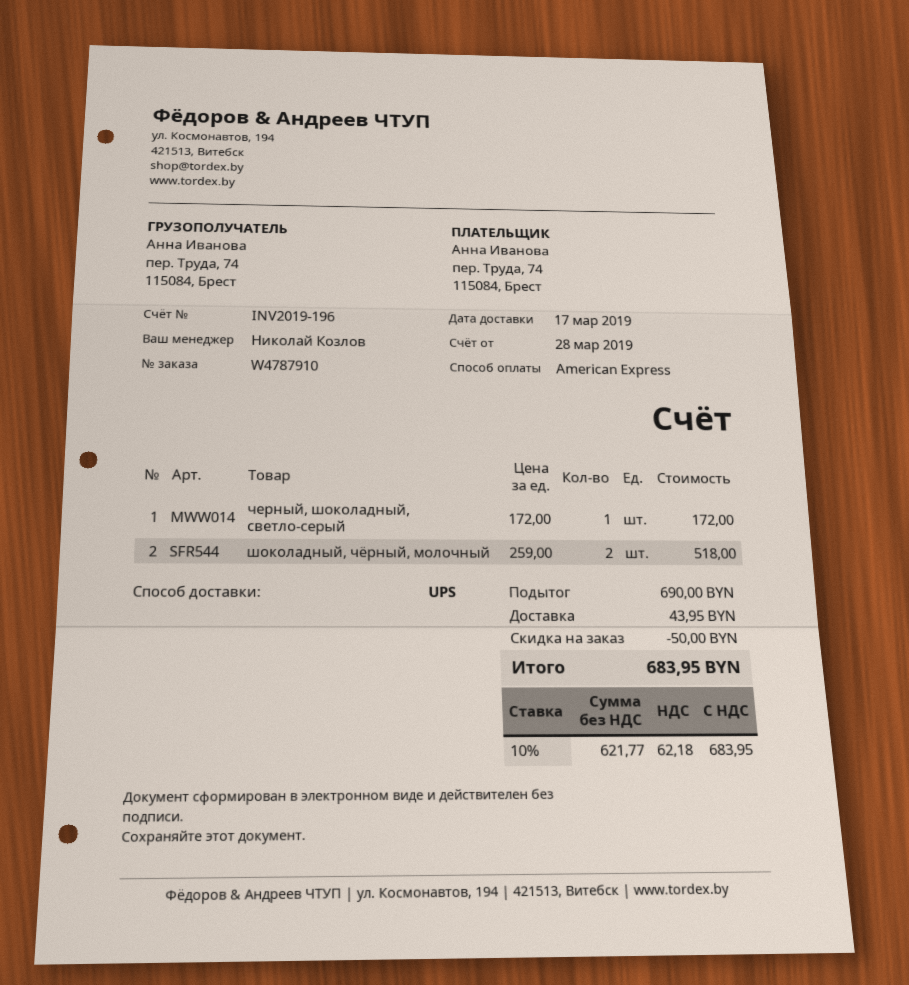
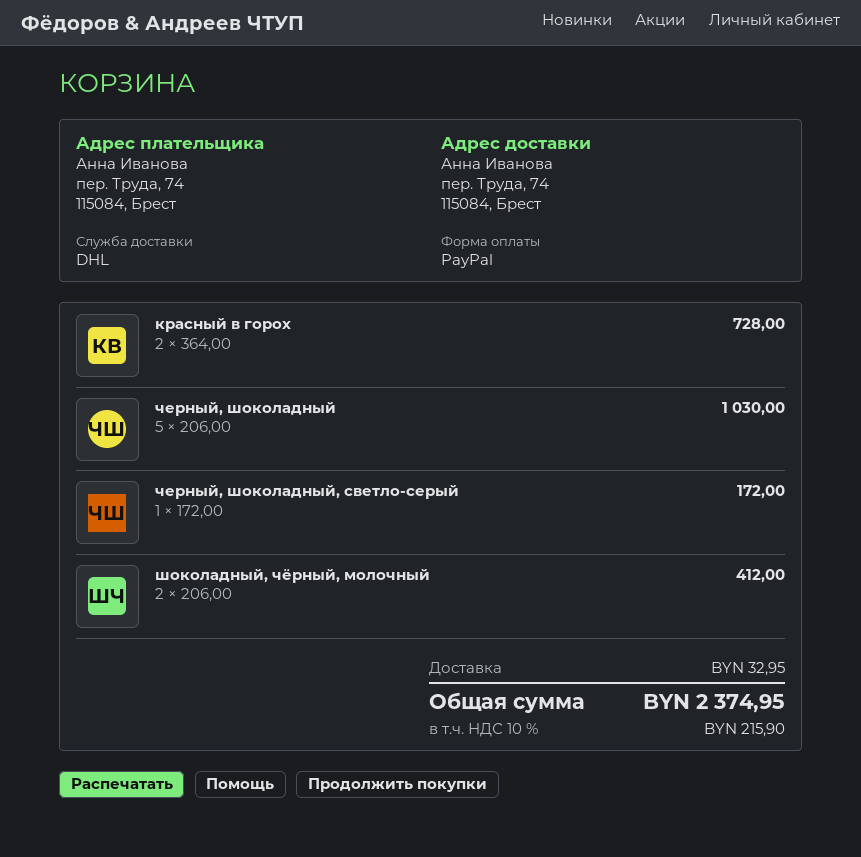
payment method: American Express -> PayPal
shipping method: UPS -> DHL
шоколадный, чёрный, молочный: 2 x 259.00 = 518.00 -> 2 x 206.00 = 412.00
красный в горох: none -> 2 x 364.00 = 728.00
черный, шоколадный: none -> 5 x 206.00 = 1030.00
discount: 50.00 -> none
shipping: 43.95 -> 32.95
tax: 10% = 62.18 -> 10% = 215.90
total: 683.95 -> 2374.95

